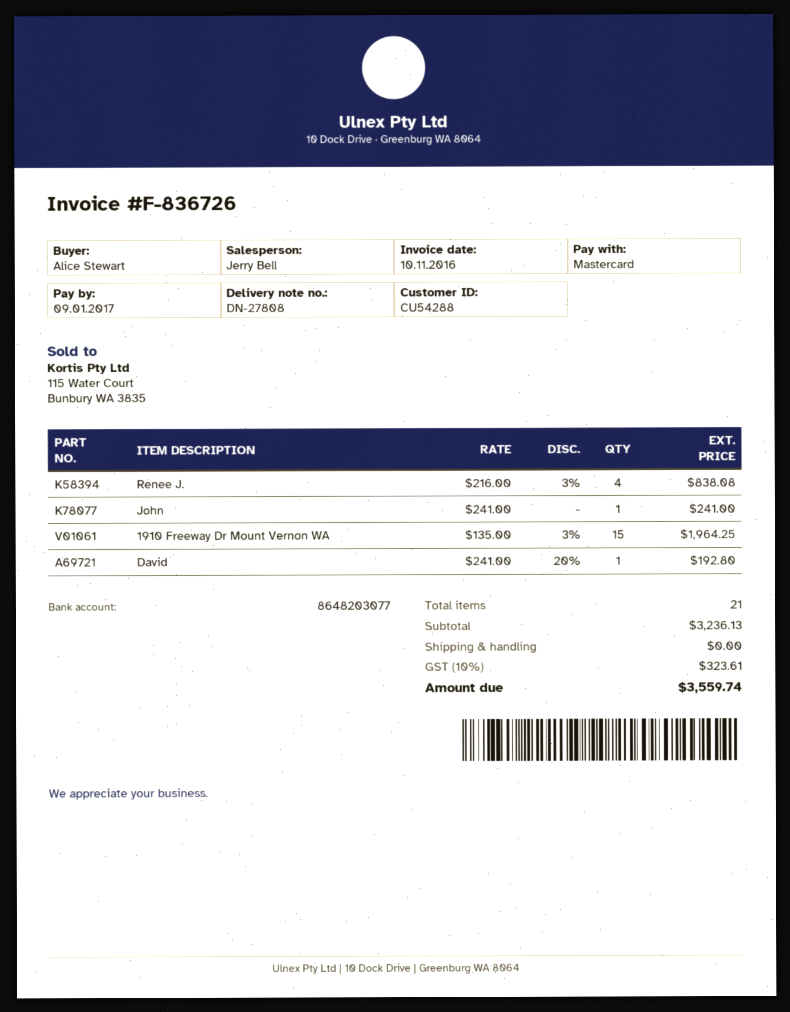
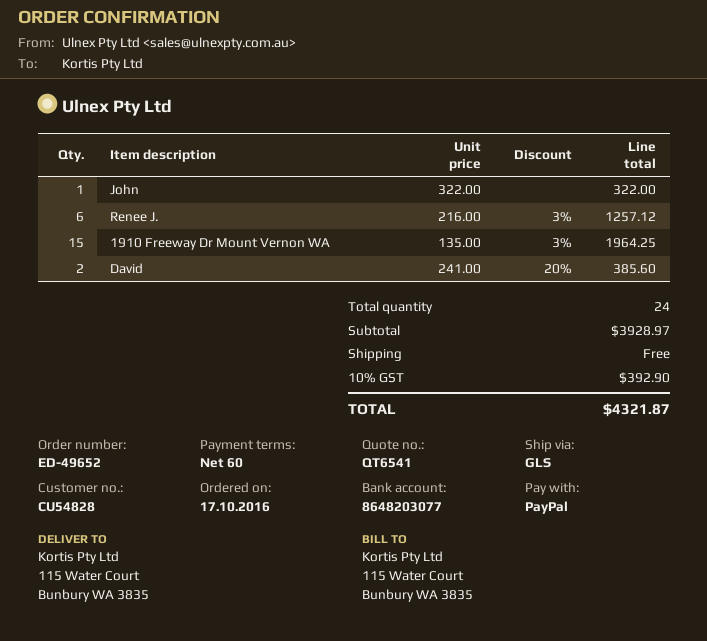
customer number: CU54288 -> CU54828
payment method: Mastercard -> PayPal
Renee J.: 4 x 216.00 - 3% = 838.08 -> 6 x 216.00 - 3% = 1257.12
John: 1 x 241.00 = 241.00 -> 1 x 322.00 = 322.00
David: 1 x 241.00 - 20% = 192.80 -> 2 x 241.00 - 20% = 385.60
total quantity: 21 -> 24
subtotal: 3236.13 -> 3928.97
tax: 10% = 323.61 -> 10% = 392.90
total: 3559.74 -> 4321.87

